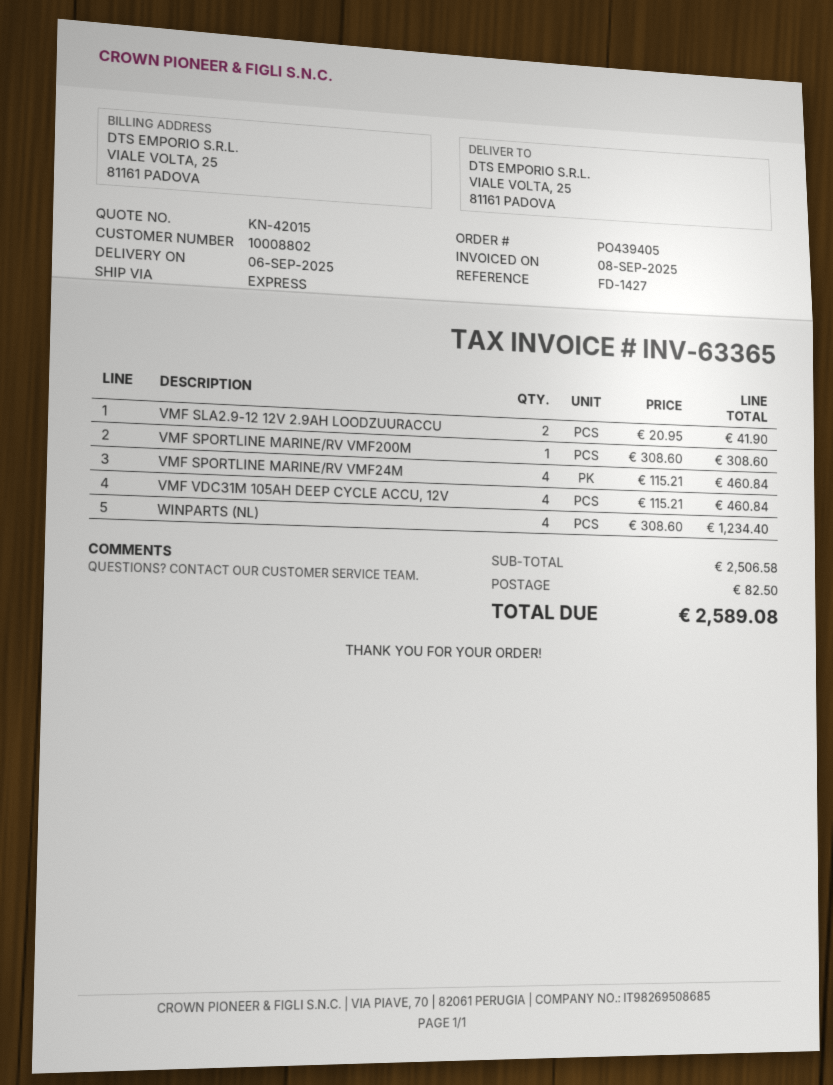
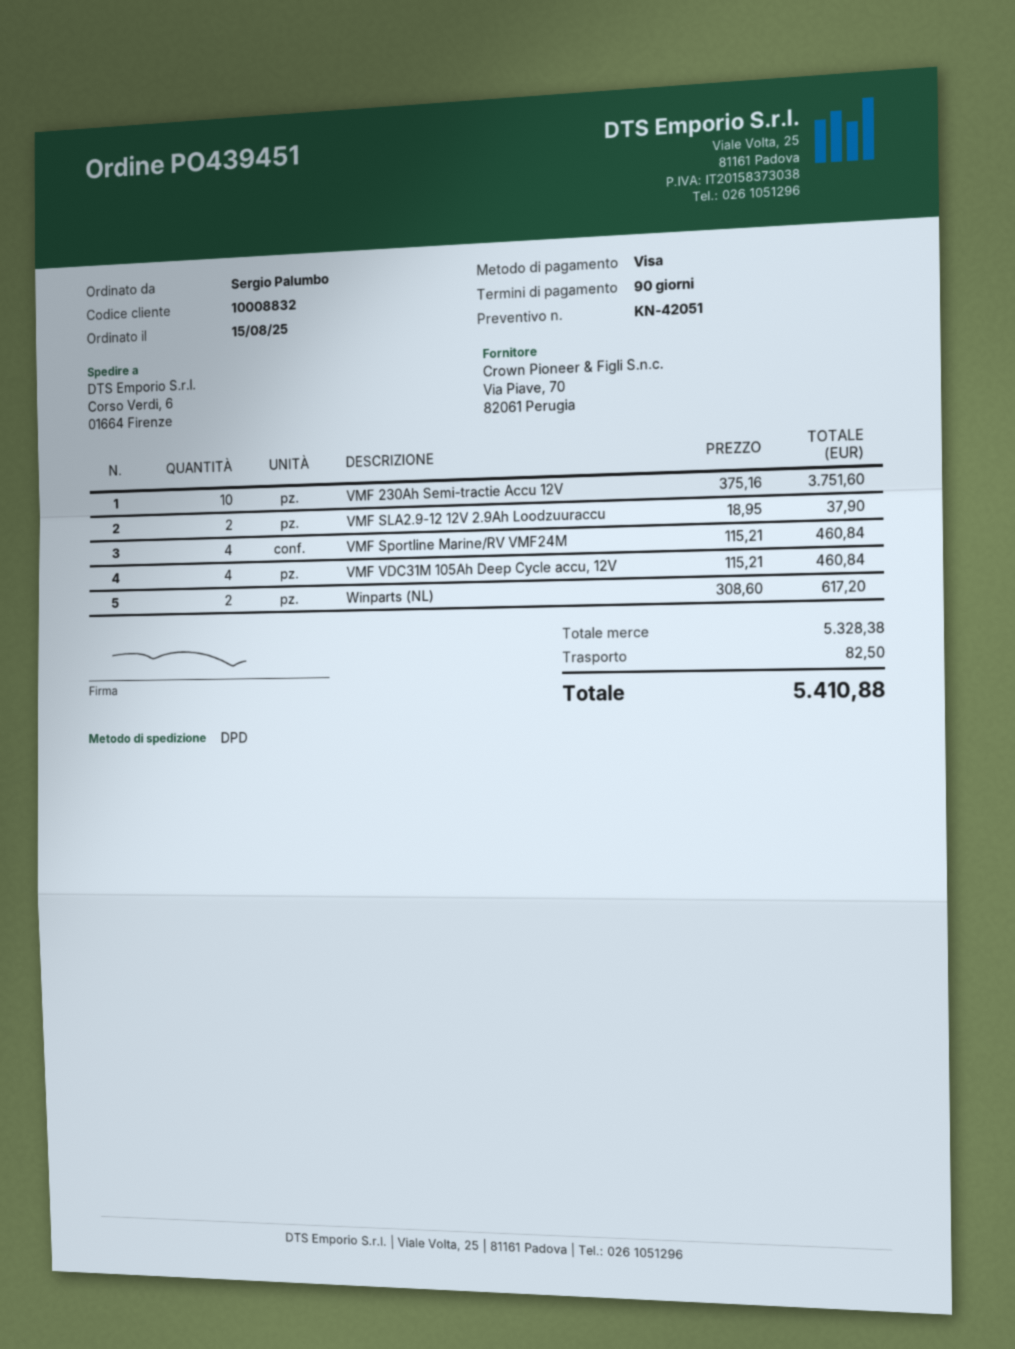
quote number: KN-42015 -> KN-42051
order number: PO439405 -> PO439451
customer number: 10008802 -> 10008832
shipping method: express -> DPD
ship to: VIALE VOLTA, 25, 81161 PADOVA -> Corso Verdi, 6, 01664 Firenze
VMF SLA2.9-12 12V 2.9AH LOODZUURACCU: 2 x 20.95 = 41.90 -> 2 x 18.95 = 37.90
VMF SPORTLINE MARINE/RV VMF200M: 1 x 308.60 = 308.60 -> none
WINPARTS (NL): 4 x 308.60 = 1234.40 -> 2 x 308.60 = 617.20
VMF 230Ah Semi-tractie Accu 12V: none -> 10 x 375.16 = 3751.60
subtotal: 2506.58 -> 5328.38
total: 2589.08 -> 5410.88

